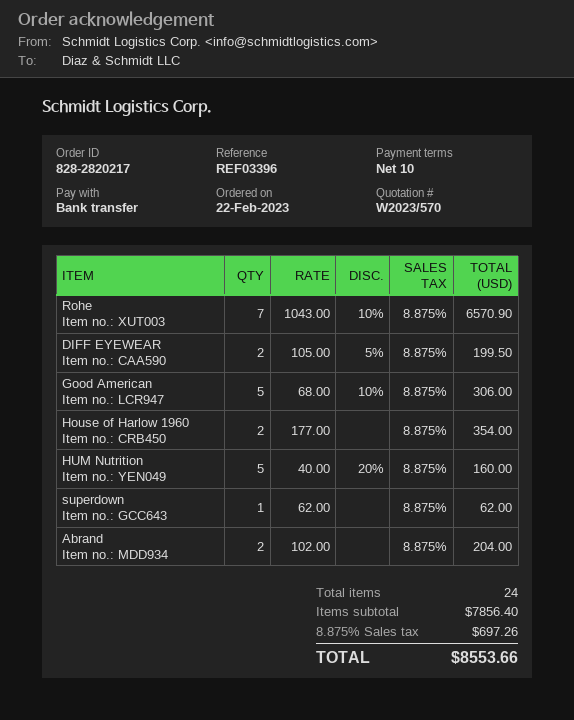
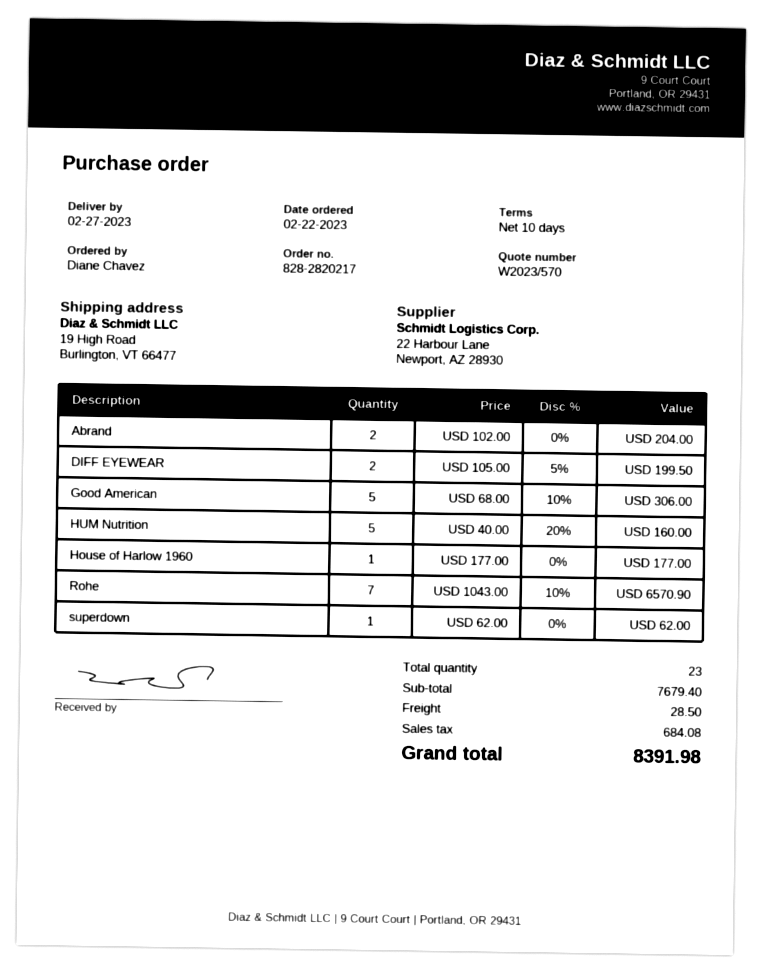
House of Harlow 1960: 2 x 177.00 = 354.00 -> 1 x 177.00 = 177.00
total quantity: 24 -> 23
subtotal: 7856.40 -> 7679.40
shipping: none -> 28.50
tax: 697.26 -> 684.08
total: 8553.66 -> 8391.98

